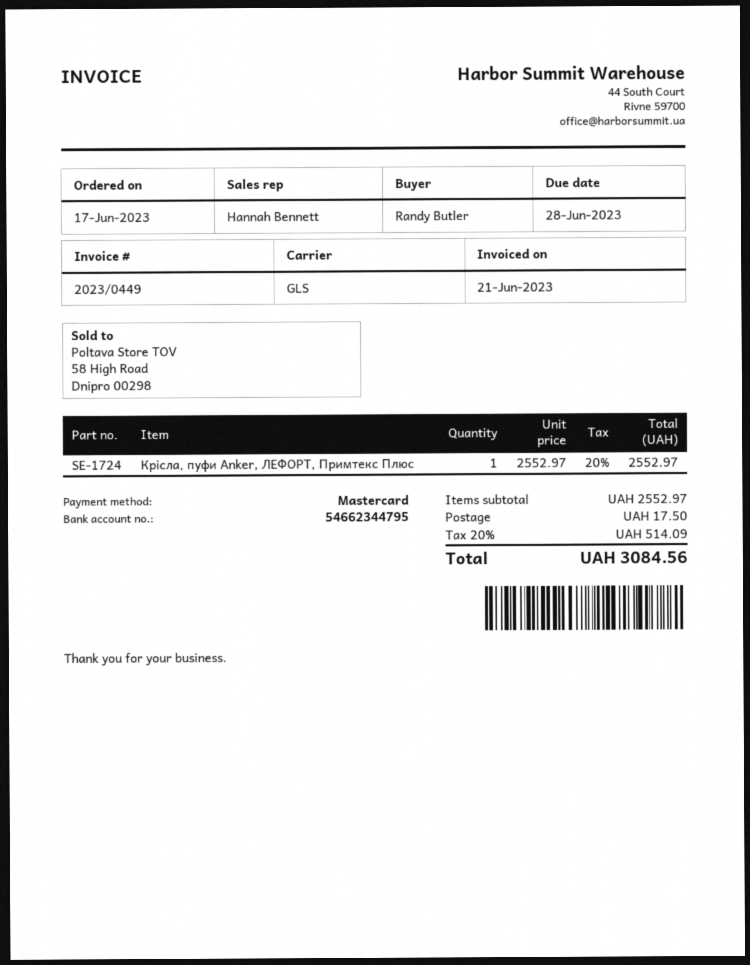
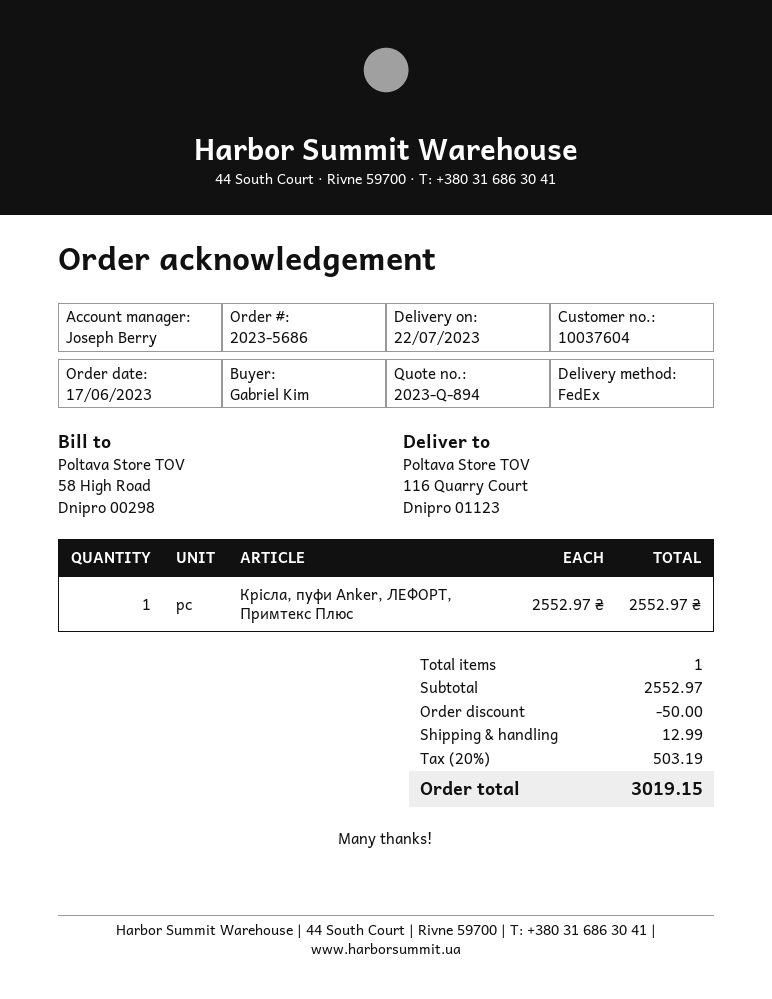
ordered by: Randy Butler -> Gabriel Kim
sales rep: Hannah Bennett -> Joseph Berry
shipping method: GLS -> FedEx
discount: none -> 50.00
shipping: 17.50 -> 12.99
tax: 20% = 514.09 -> 20% = 503.19
total: 3084.56 -> 3019.15

